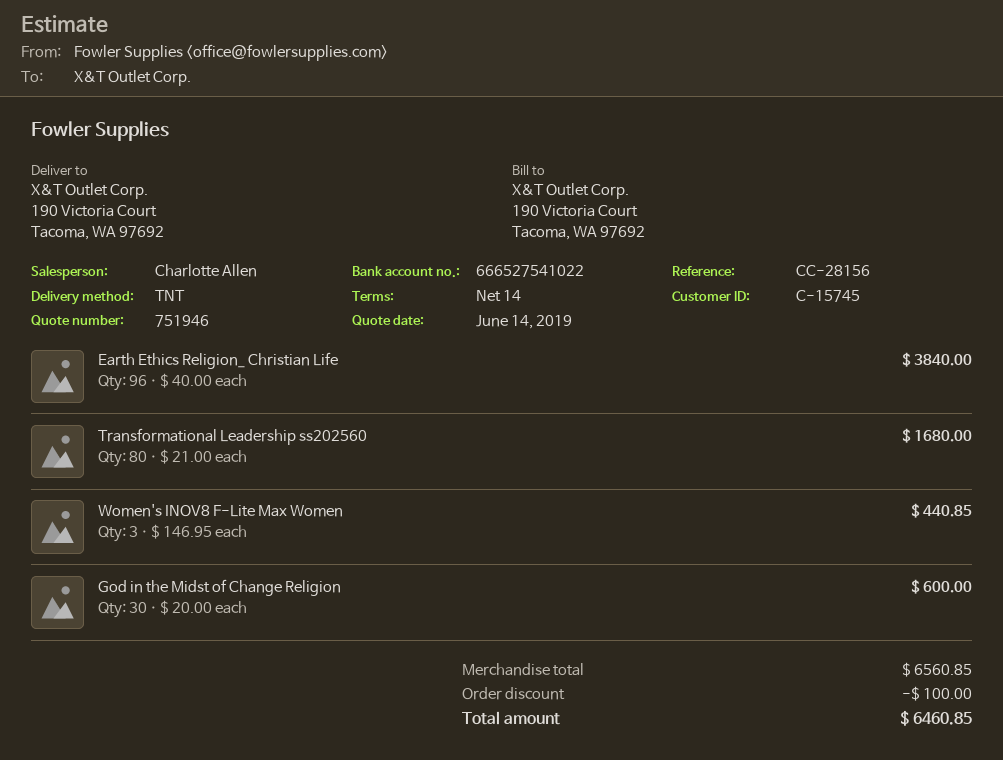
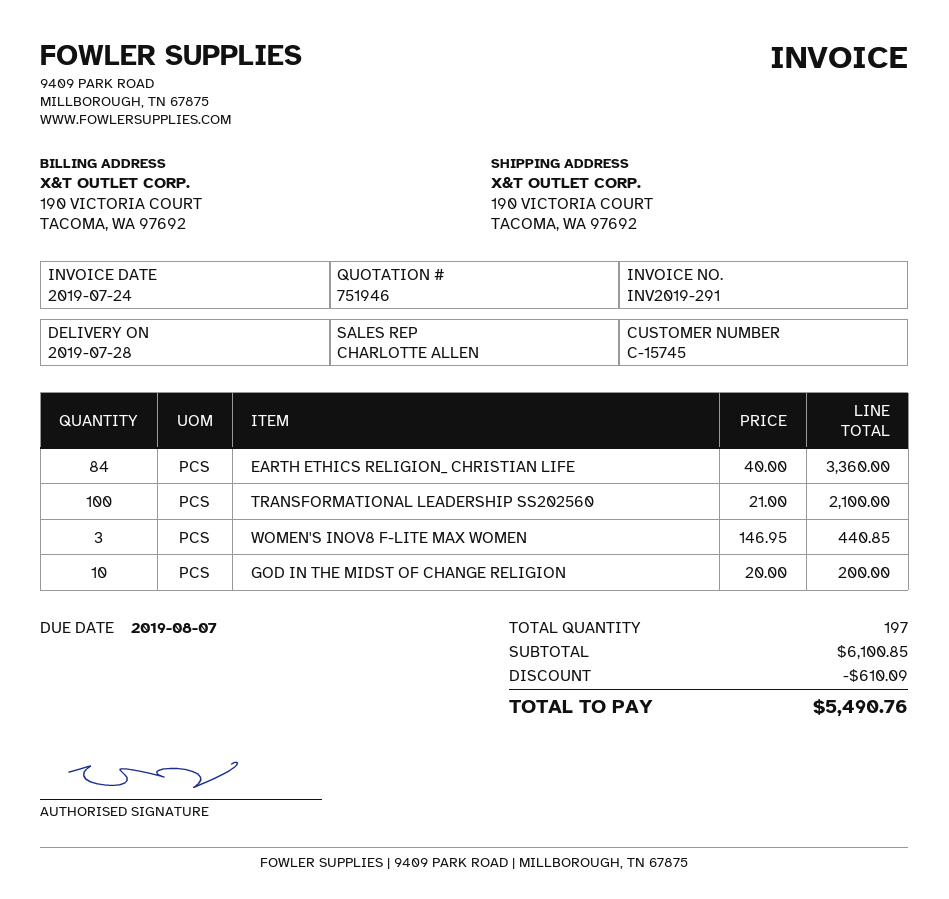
Earth Ethics Religion_ Christian Life: 96 x 40.00 = 3840.00 -> 84 x 40.00 = 3360.00
Transformational Leadership ss202560: 80 x 21.00 = 1680.00 -> 100 x 21.00 = 2100.00
God in the Midst of Change Religion: 30 x 20.00 = 600.00 -> 10 x 20.00 = 200.00
subtotal: 6560.85 -> 6100.85
discount: 100.00 -> 610.09
total: 6460.85 -> 5490.76

